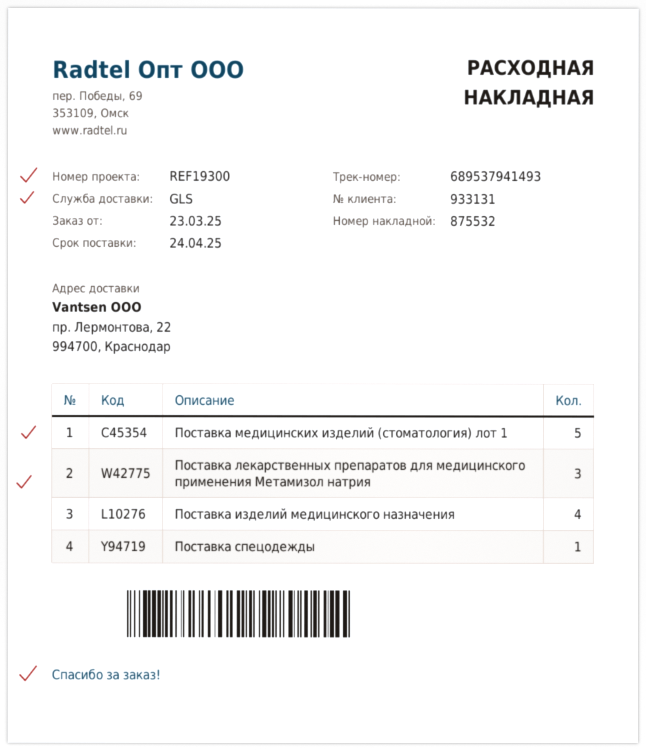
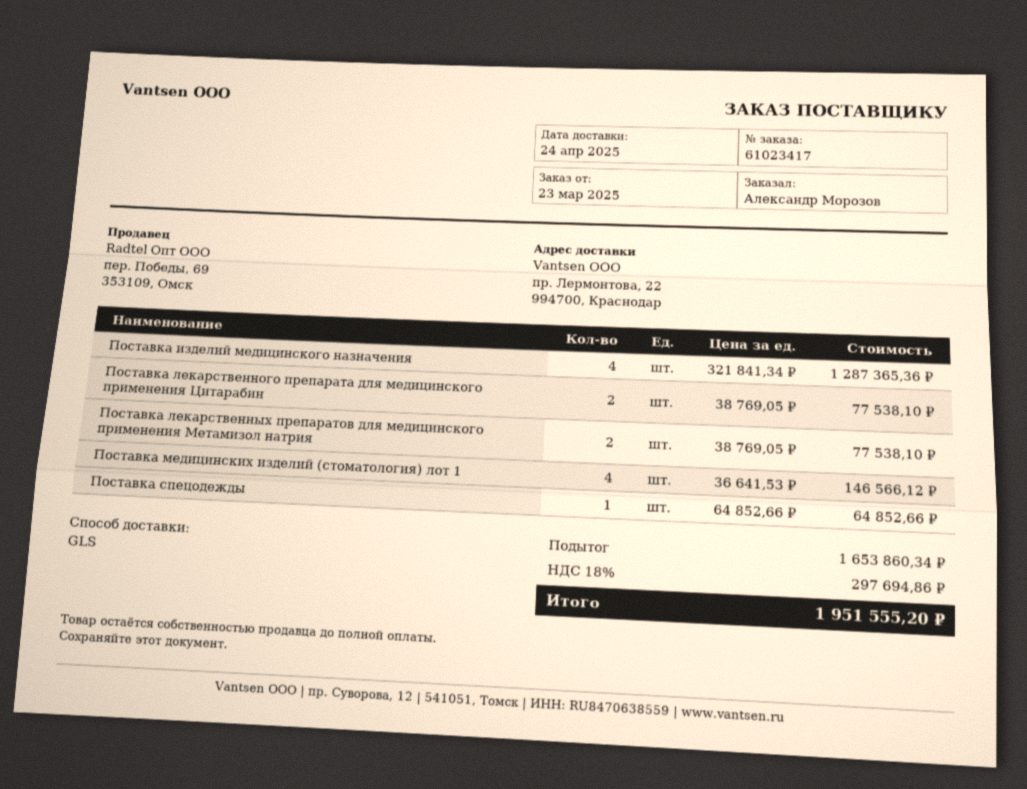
Поставка медицинских изделий (стоматология) лот 1: 5 -> 4
Поставка лекарственных препаратов для медицинского применения Метамизол натрия: 3 -> 2
Поставка лекарственного препарата для медицинского применения Цитарабин: none -> 2

